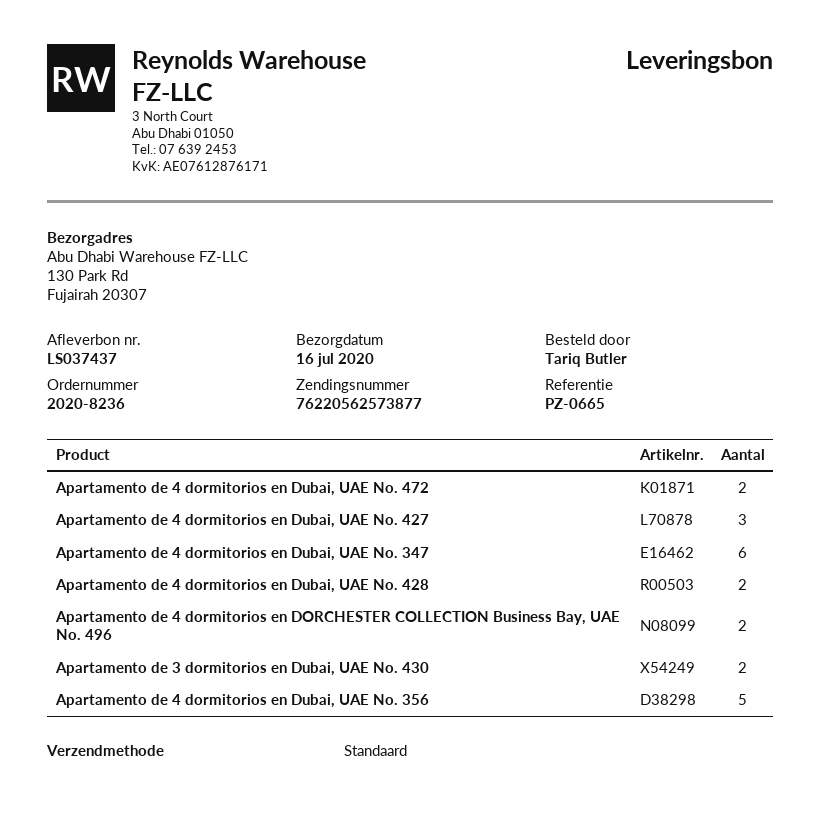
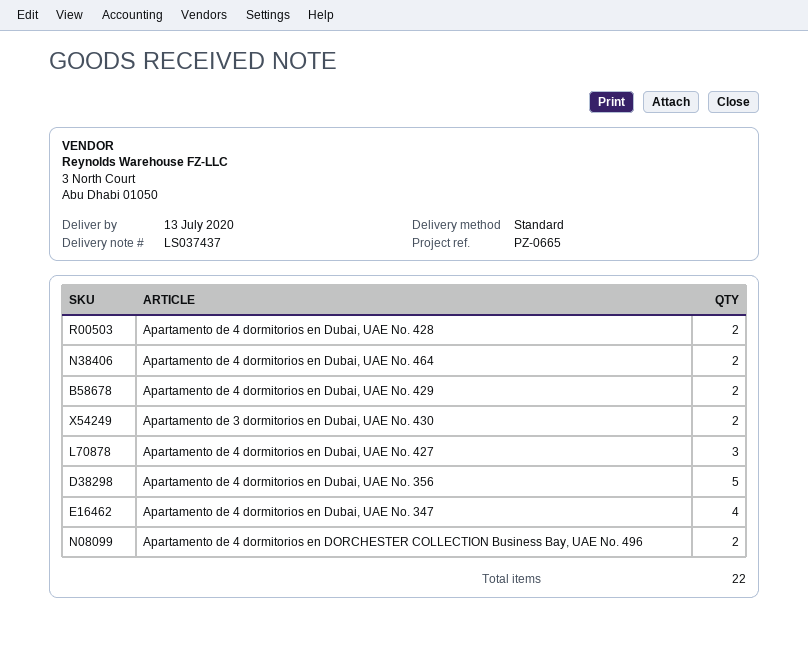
delivery date: 2020-07-16 -> 2020-07-13
Apartamento de 4 dormitorios en Dubai, UAE No. 472: 2 -> none
Apartamento de 4 dormitorios en Dubai, UAE No. 347: 6 -> 4
Apartamento de 4 dormitorios en Dubai, UAE No. 464: none -> 2
Apartamento de 4 dormitorios en Dubai, UAE No. 429: none -> 2

